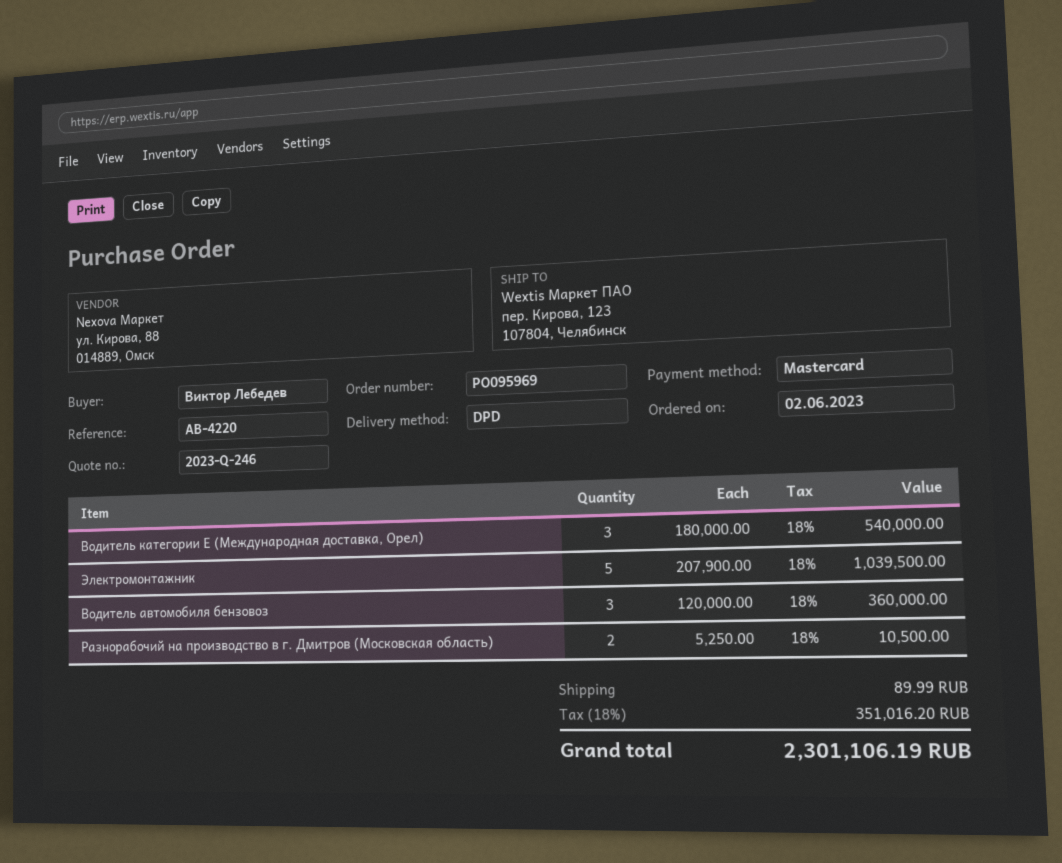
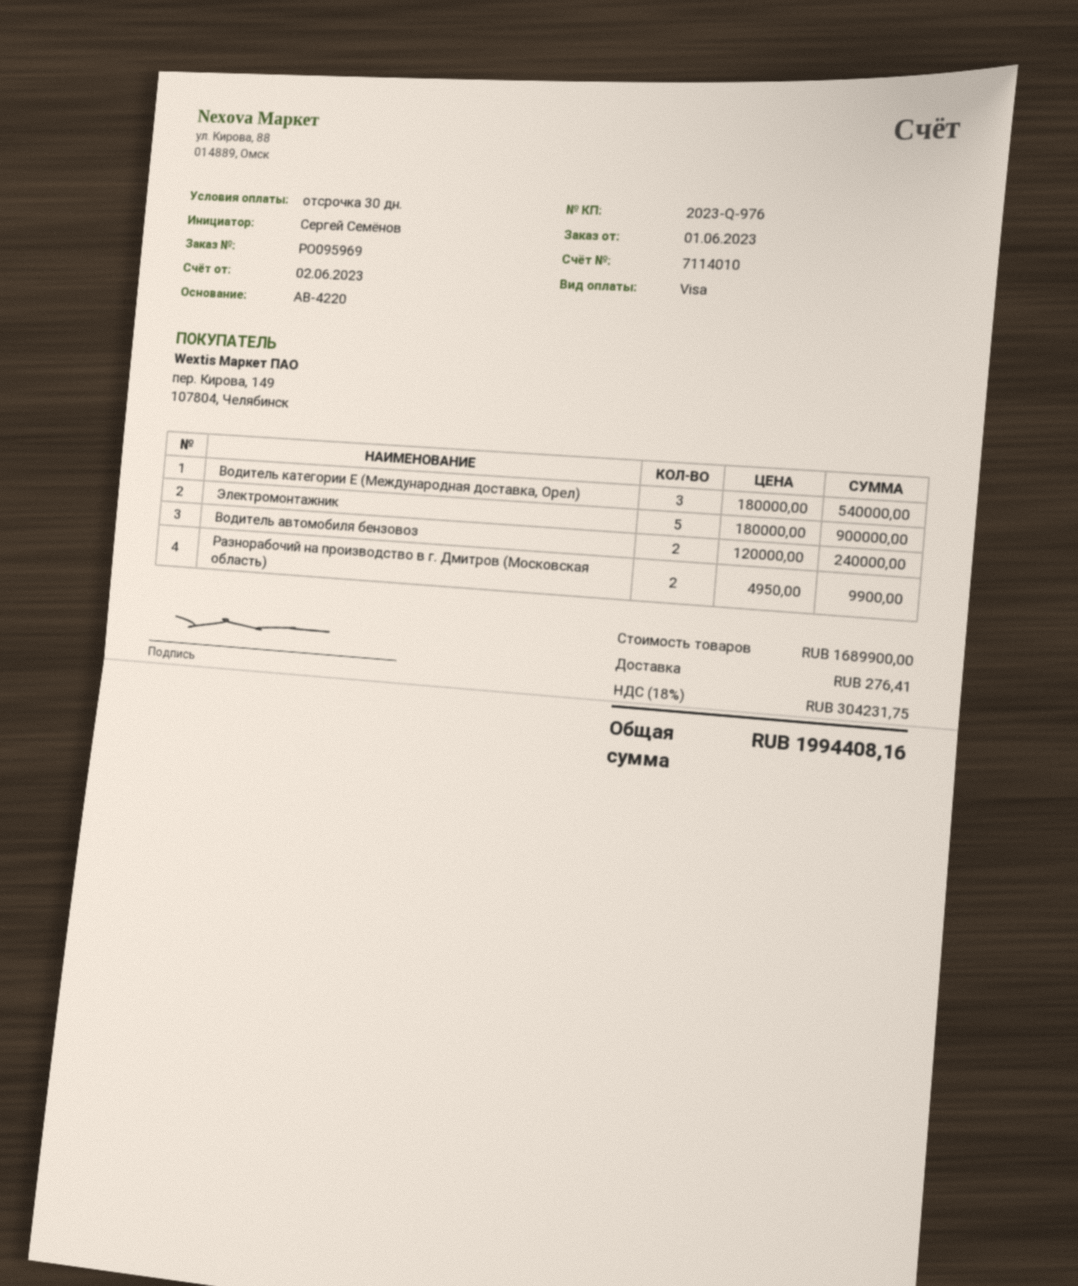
quote number: 2023-Q-246 -> 2023-Q-976
order date: 2023-06-02 -> 2023-06-01
ordered by: Виктор Лебедев -> Сергей Семёнов
payment method: Mastercard -> Visa
Электромонтажник: 5 x 207900.00 = 1039500.00 -> 5 x 180000.00 = 900000.00
Водитель автомобиля бензовоз: 3 x 120000.00 = 360000.00 -> 2 x 120000.00 = 240000.00
Разнорабочий на производство в г. Дмитров (Московская область): 2 x 5250.00 = 10500.00 -> 2 x 4950.00 = 9900.00
shipping: 89.99 -> 276.41
tax: 18% = 351016.20 -> 18% = 304231.75
total: 2301106.19 -> 1994408.16

